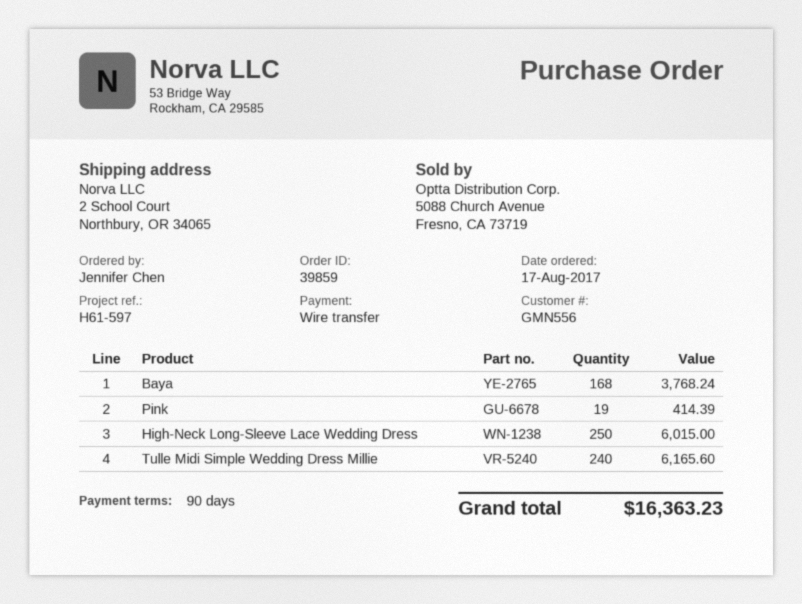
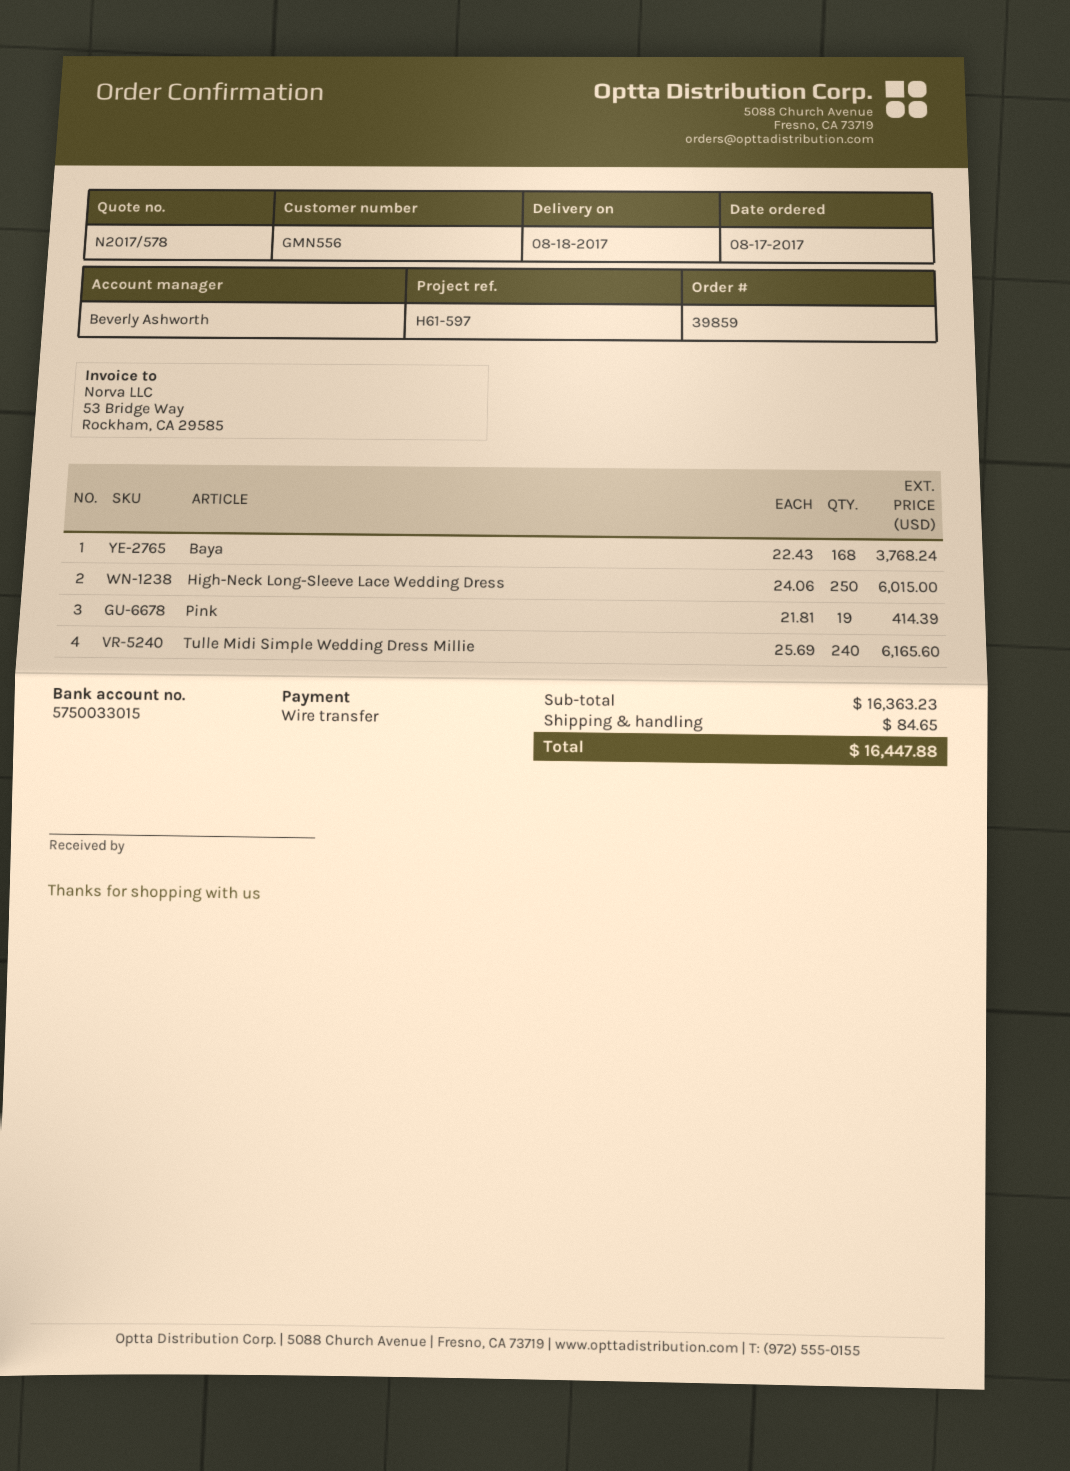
shipping: none -> 84.65
total: 16363.23 -> 16447.88

